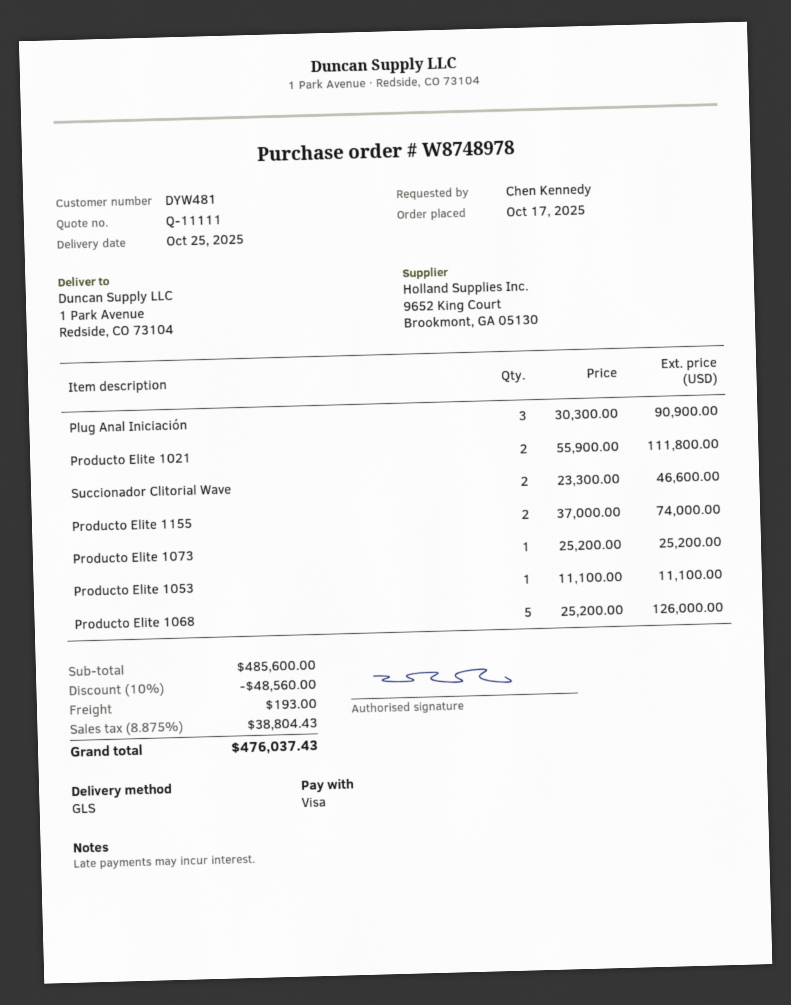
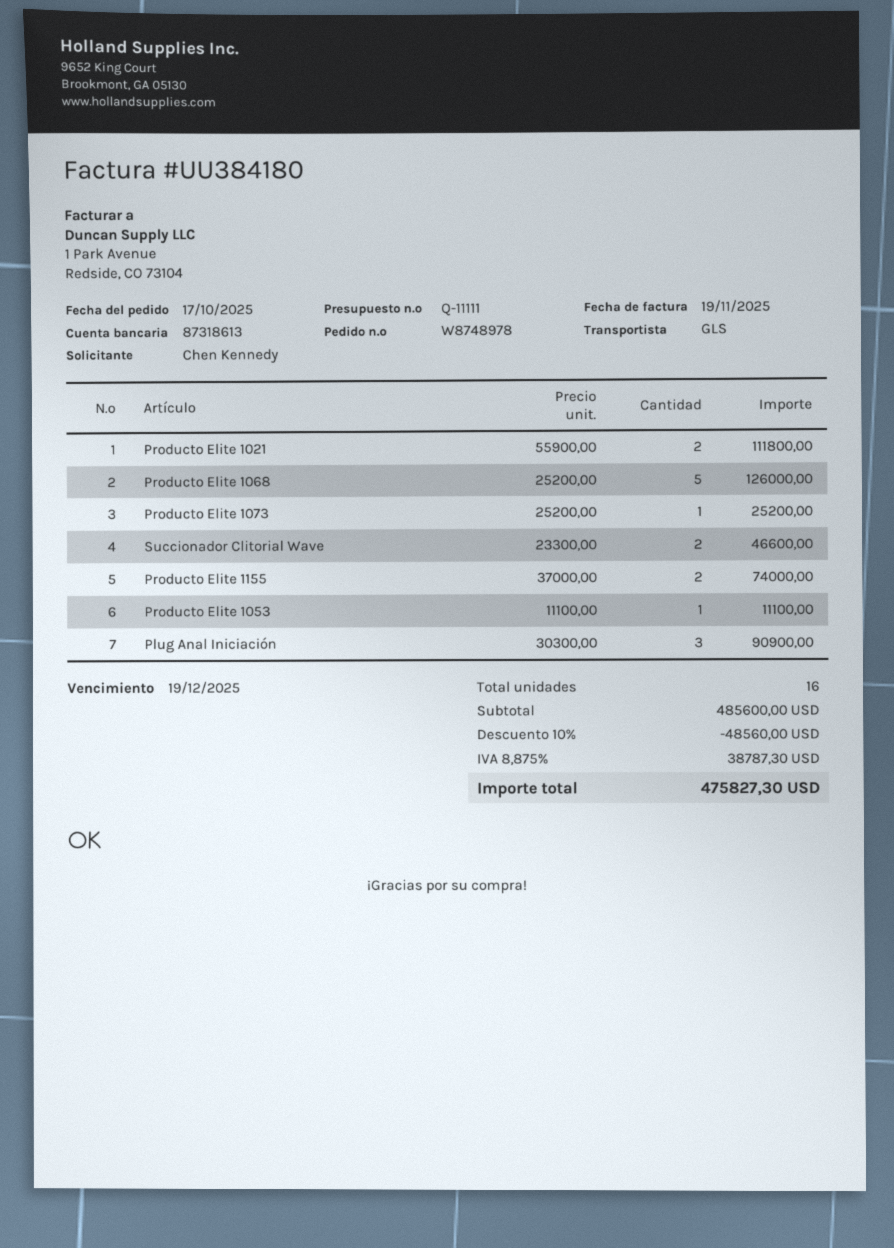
shipping: 193.00 -> none
tax: 8.875% = 38804.43 -> 8.875% = 38787.30
total: 476037.43 -> 475827.30

